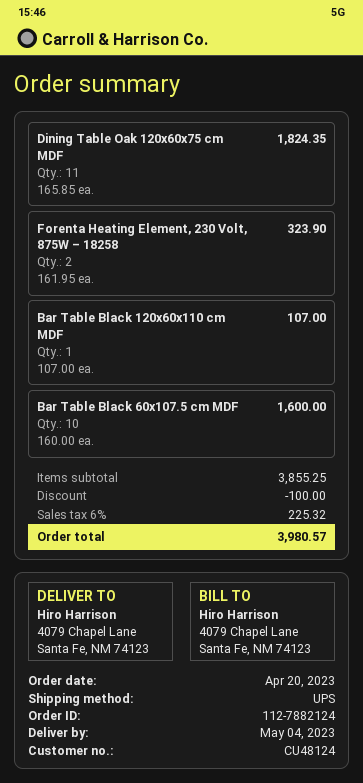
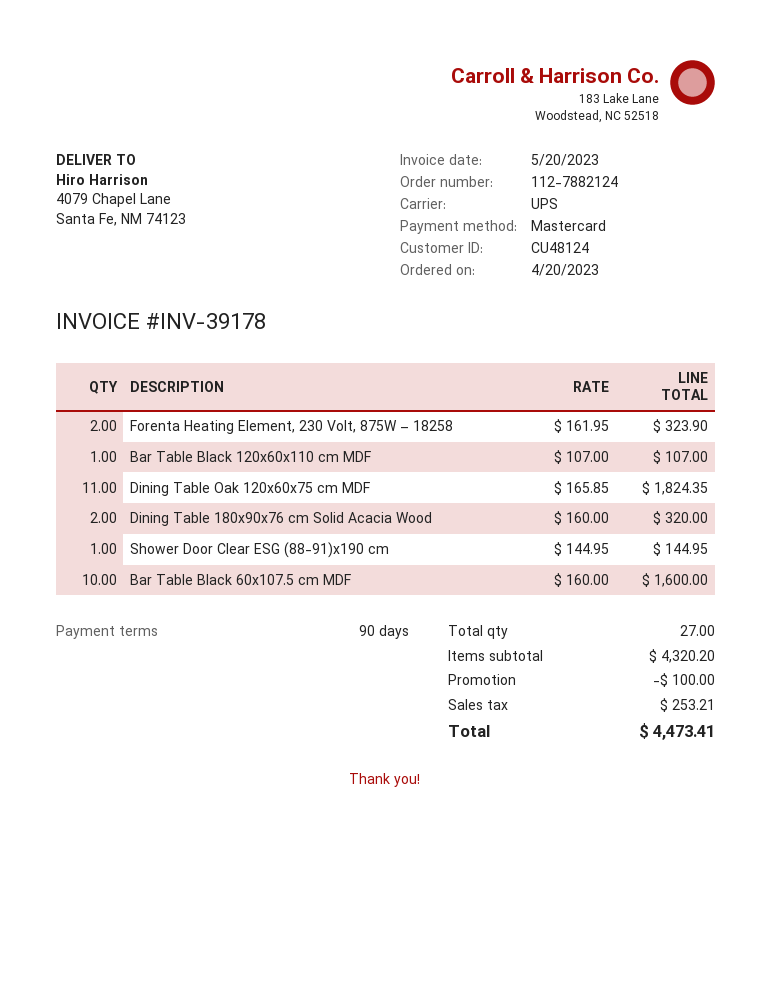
Dining Table 180x90x76 cm Solid Acacia Wood: none -> 2 x 160.00 = 320.00
Shower Door Clear ESG (88-91)x190 cm: none -> 1 x 144.95 = 144.95
subtotal: 3855.25 -> 4320.20
tax: 225.32 -> 253.21
total: 3980.57 -> 4473.41

